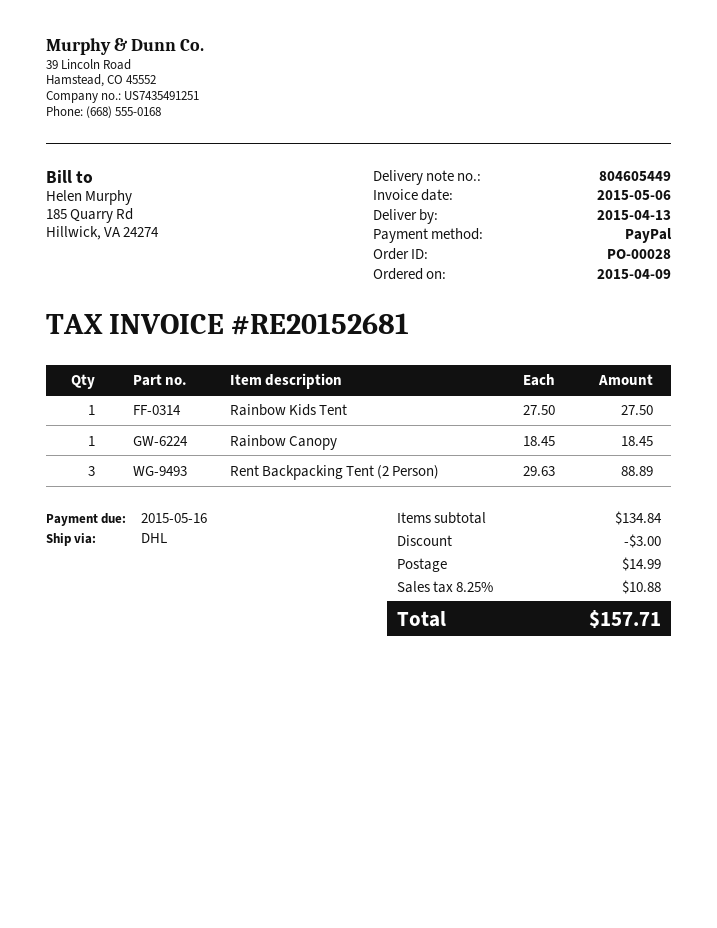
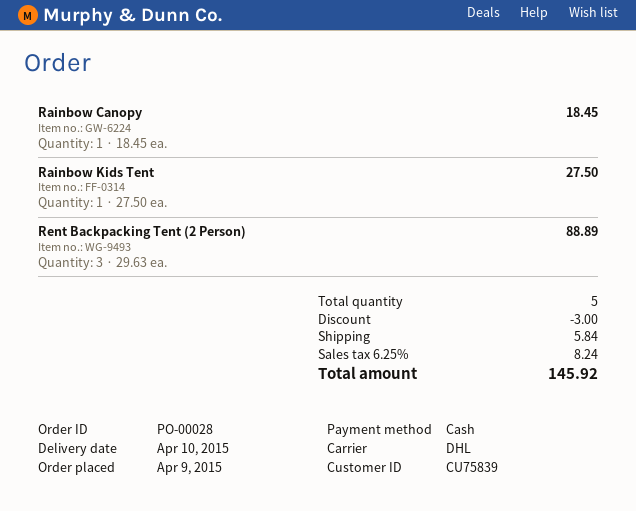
delivery date: 2015-04-13 -> 2015-04-10
payment method: PayPal -> cash
shipping: 14.99 -> 5.84
tax: 8.25% = 10.88 -> 6.25% = 8.24
total: 157.71 -> 145.92

